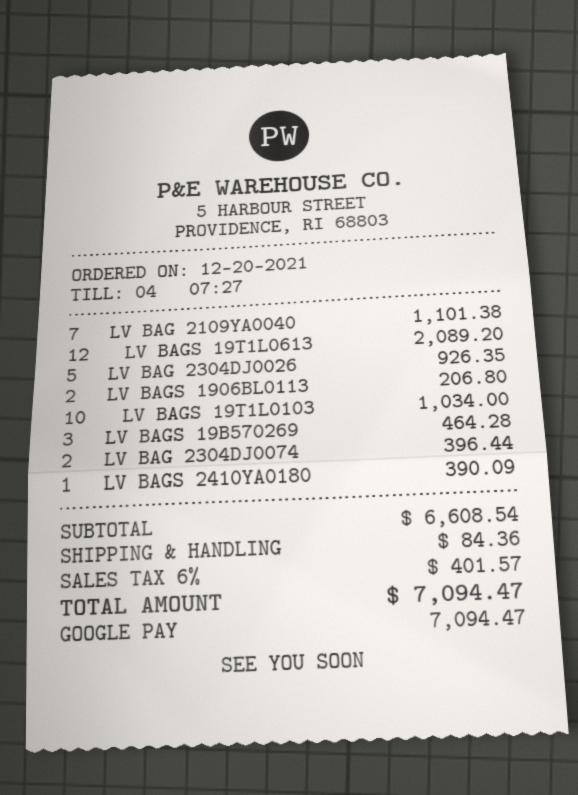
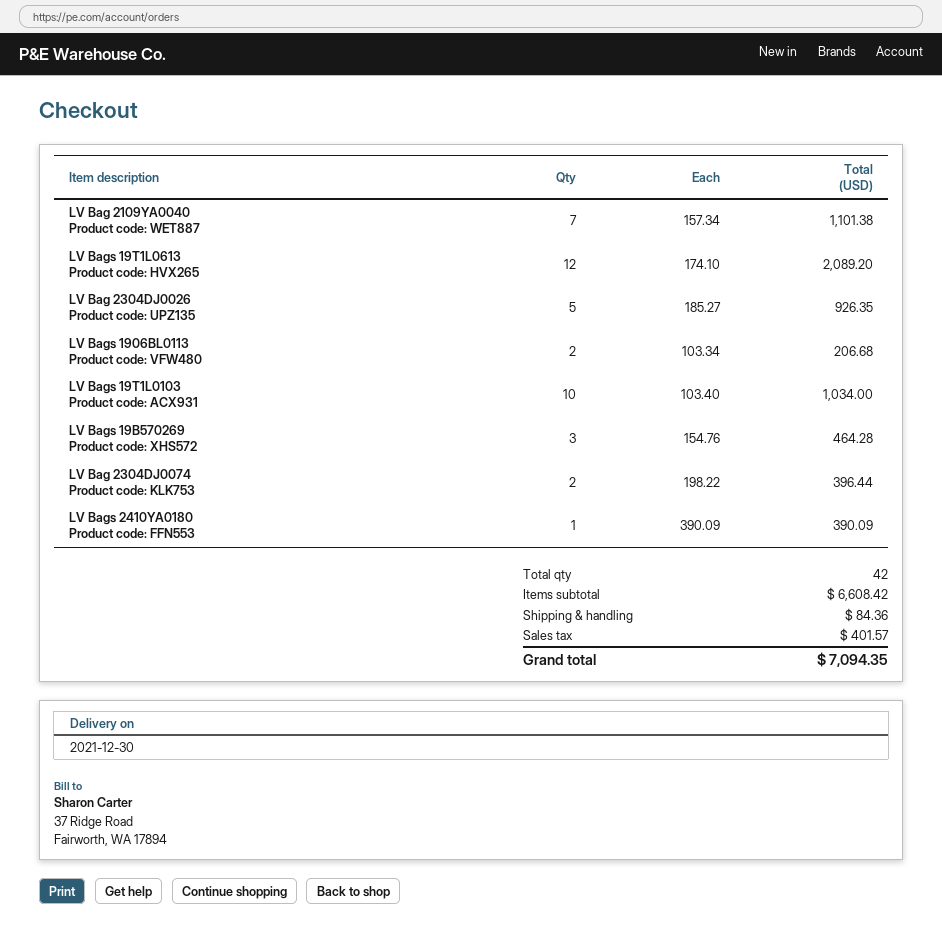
LV BAGS 1906BL0113: 2 for 206.80 -> 2 for 206.68
subtotal: 6608.54 -> 6608.42
total: 7094.47 -> 7094.35

